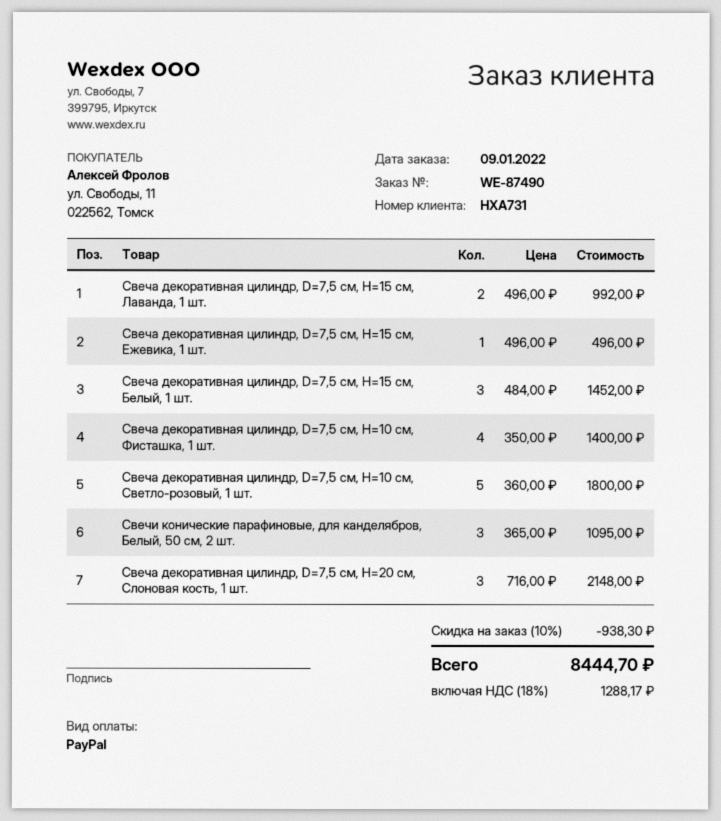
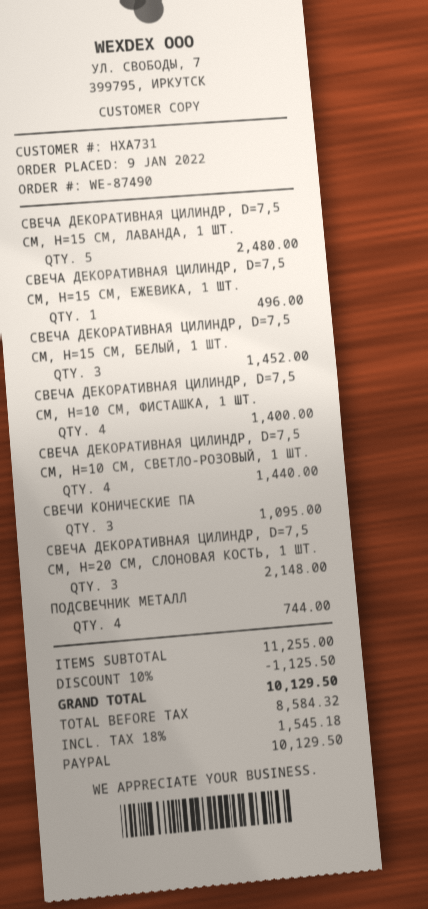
Свеча декоративная цилиндр, D=7,5 см, H=15 см, Лаванда, 1 шт.: 2 for 992.00 -> 5 for 2480.00
Свеча декоративная цилиндр, D=7,5 см, H=10 см, Светло-розовый, 1 шт.: 5 for 1800.00 -> 4 for 1440.00
ПОДСВЕЧНИК МЕТАЛЛ: none -> 4 for 744.00
discount: 10% = 938.30 -> 10% = 1125.50
tax: 18% = 1288.17 -> 18% = 1545.18
total: 8444.70 -> 10129.50

